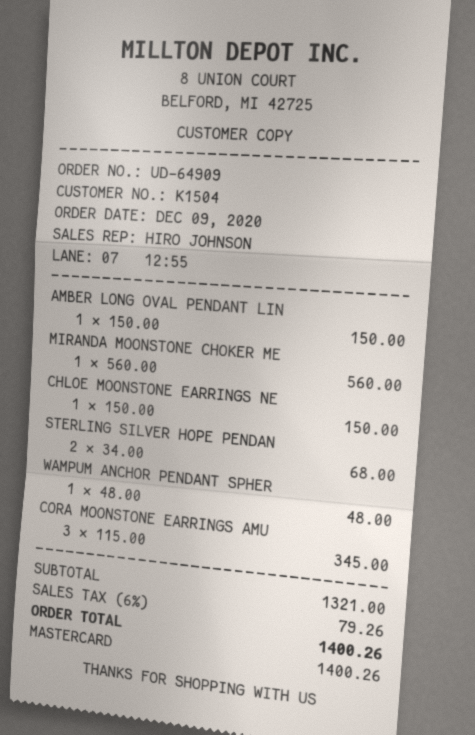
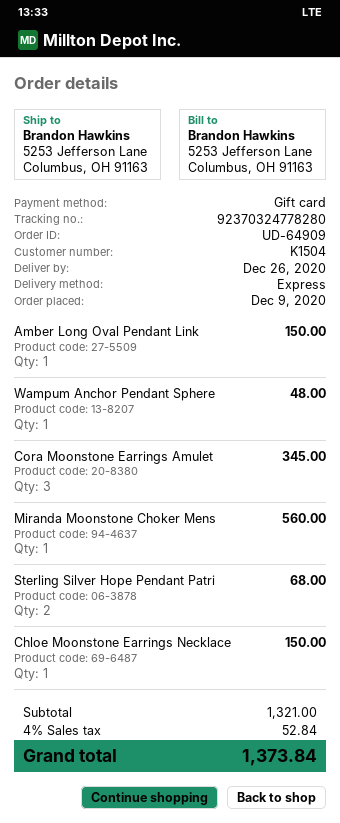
payment method: Mastercard -> gift card
tax: 6% = 79.26 -> 4% = 52.84
total: 1400.26 -> 1373.84

